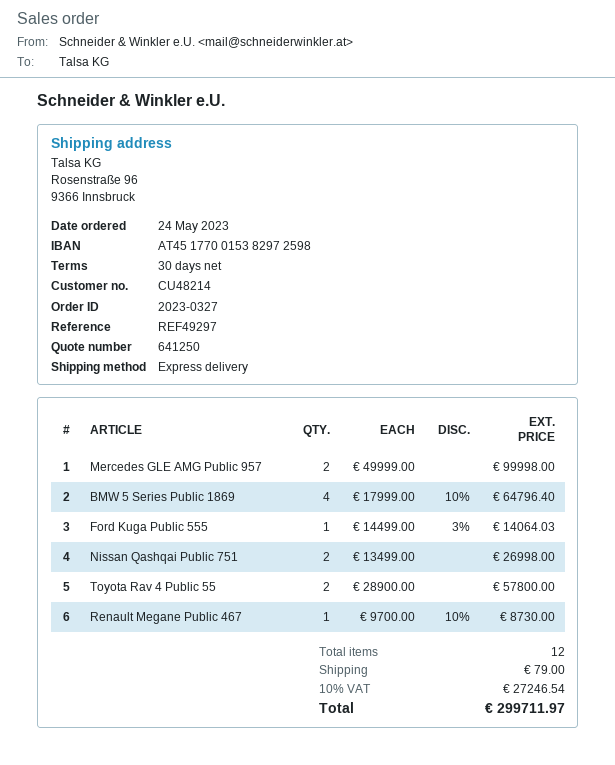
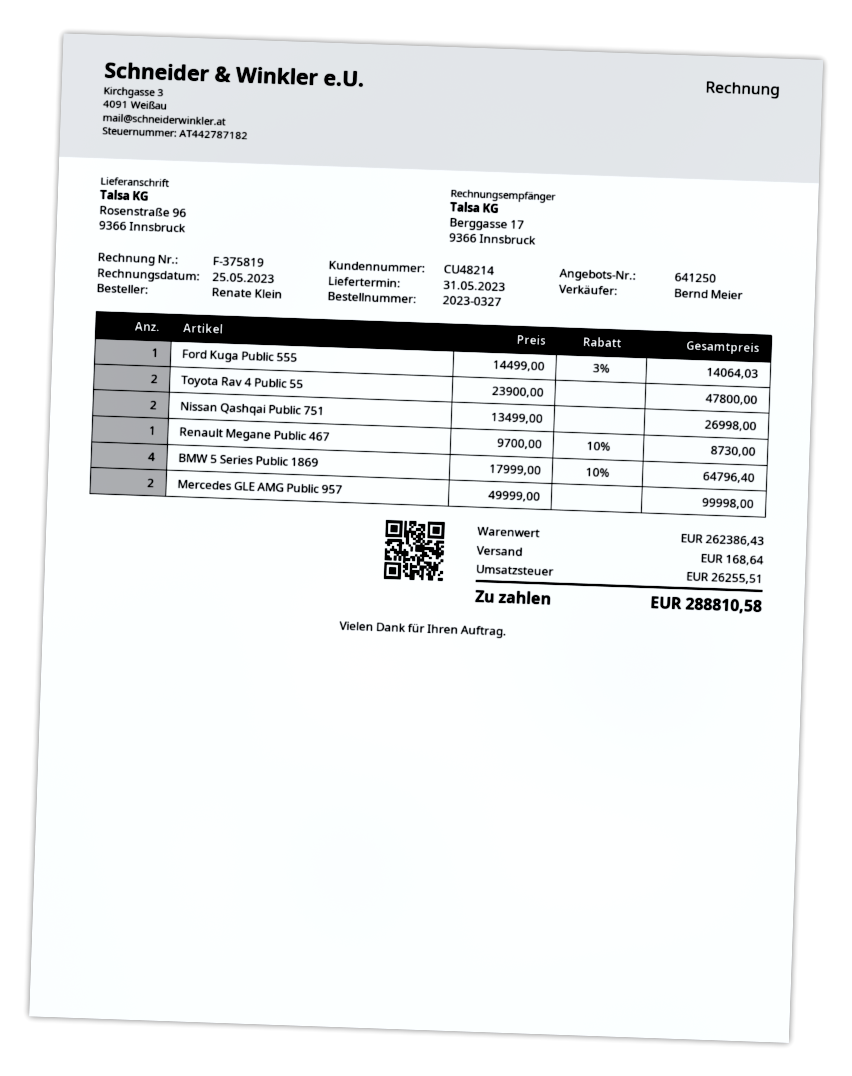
Toyota Rav 4 Public 55: 2 x 28900.00 = 57800.00 -> 2 x 23900.00 = 47800.00
shipping: 79.00 -> 168.64
tax: 27246.54 -> 26255.51
total: 299711.97 -> 288810.58

